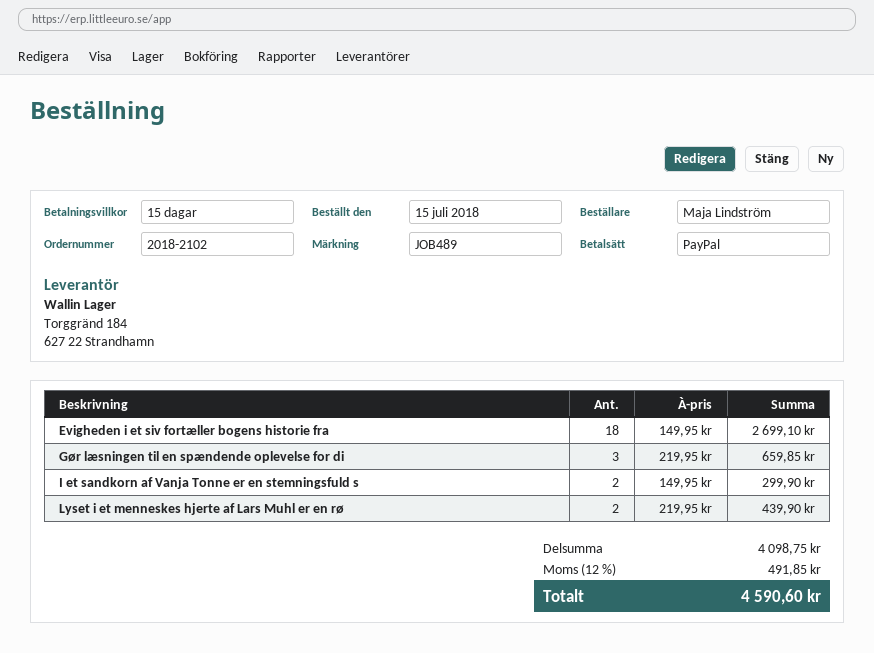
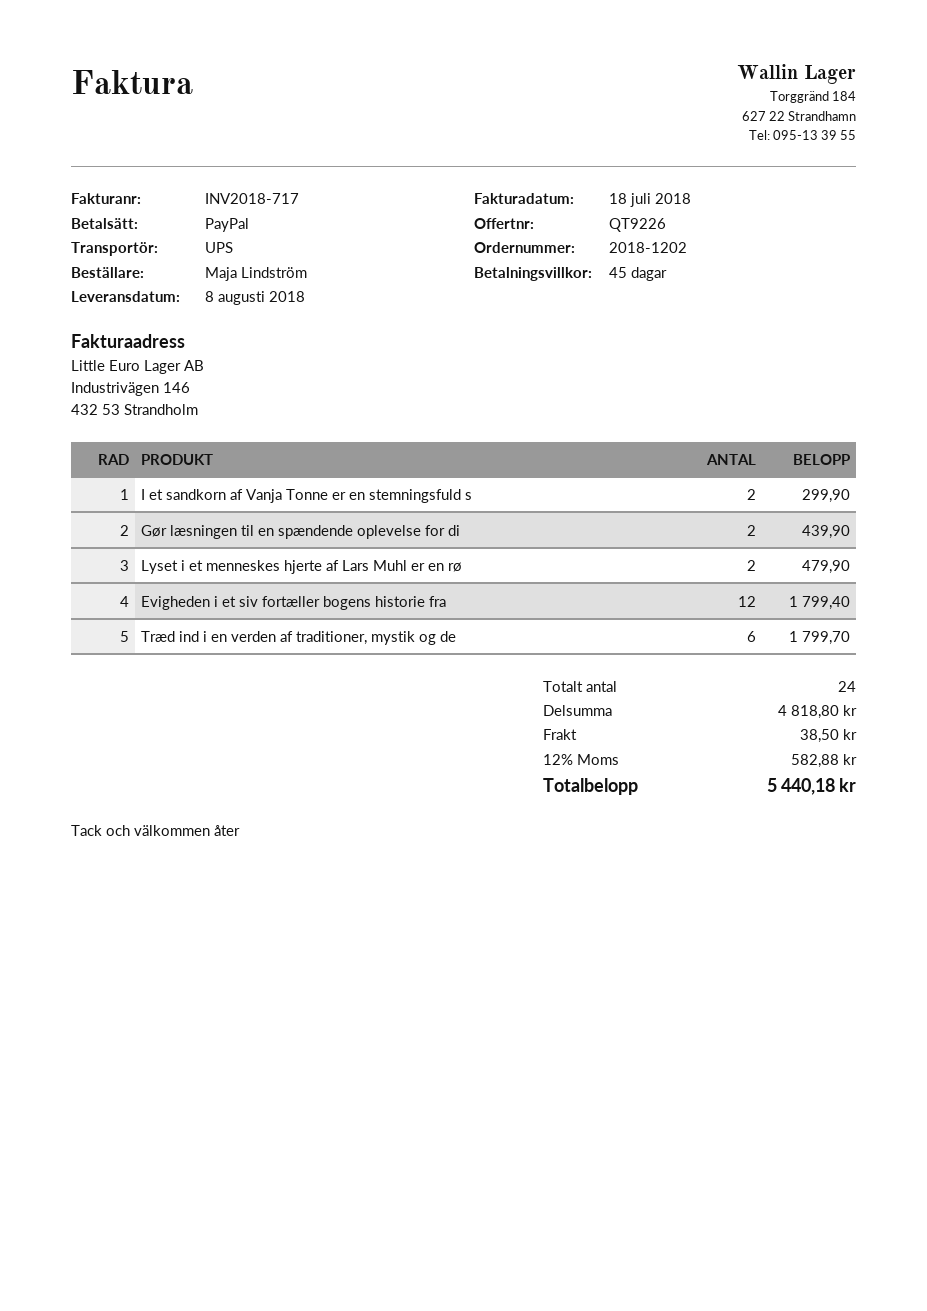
order number: 2018-2102 -> 2018-1202
payment terms: 15 days -> 45 days
Evigheden i et siv fortæller bogens historie fra: 18 for 2699.10 -> 12 for 1799.40
Gør læsningen til en spændende oplevelse for di: 3 for 659.85 -> 2 for 439.90
Lyset i et menneskes hjerte af Lars Muhl er en rø: 2 for 439.90 -> 2 for 479.90
Træd ind i en verden af traditioner, mystik og de: none -> 6 for 1799.70
subtotal: 4098.75 -> 4818.80
shipping: none -> 38.50
tax: 12% = 491.85 -> 12% = 582.88
total: 4590.60 -> 5440.18

